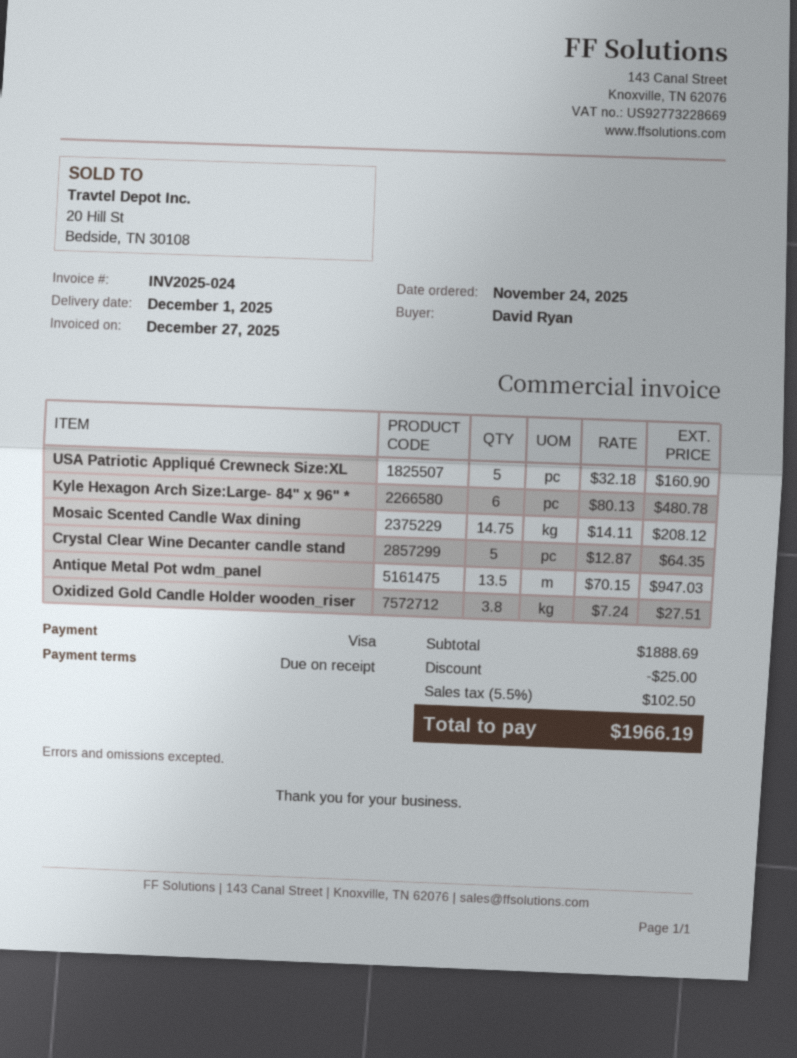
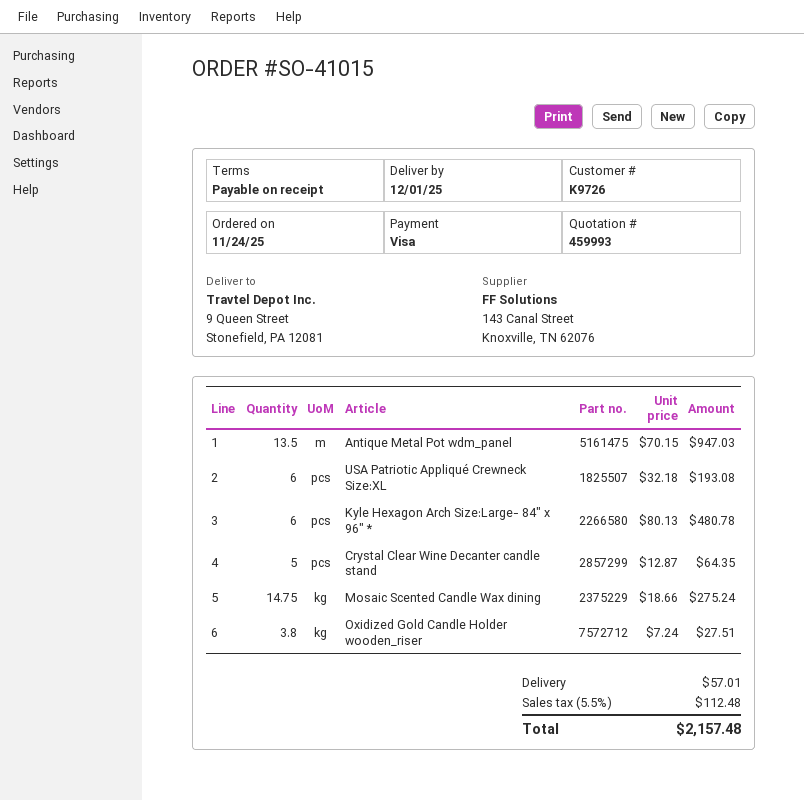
USA Patriotic Appliqué Crewneck Size:XL: 5 x 32.18 = 160.90 -> 6 x 32.18 = 193.08
Mosaic Scented Candle Wax dining: 14.75 x 14.11 = 208.12 -> 14.75 x 18.66 = 275.24
discount: 25.00 -> none
shipping: none -> 57.01
tax: 5.5% = 102.50 -> 5.5% = 112.48
total: 1966.19 -> 2157.48

